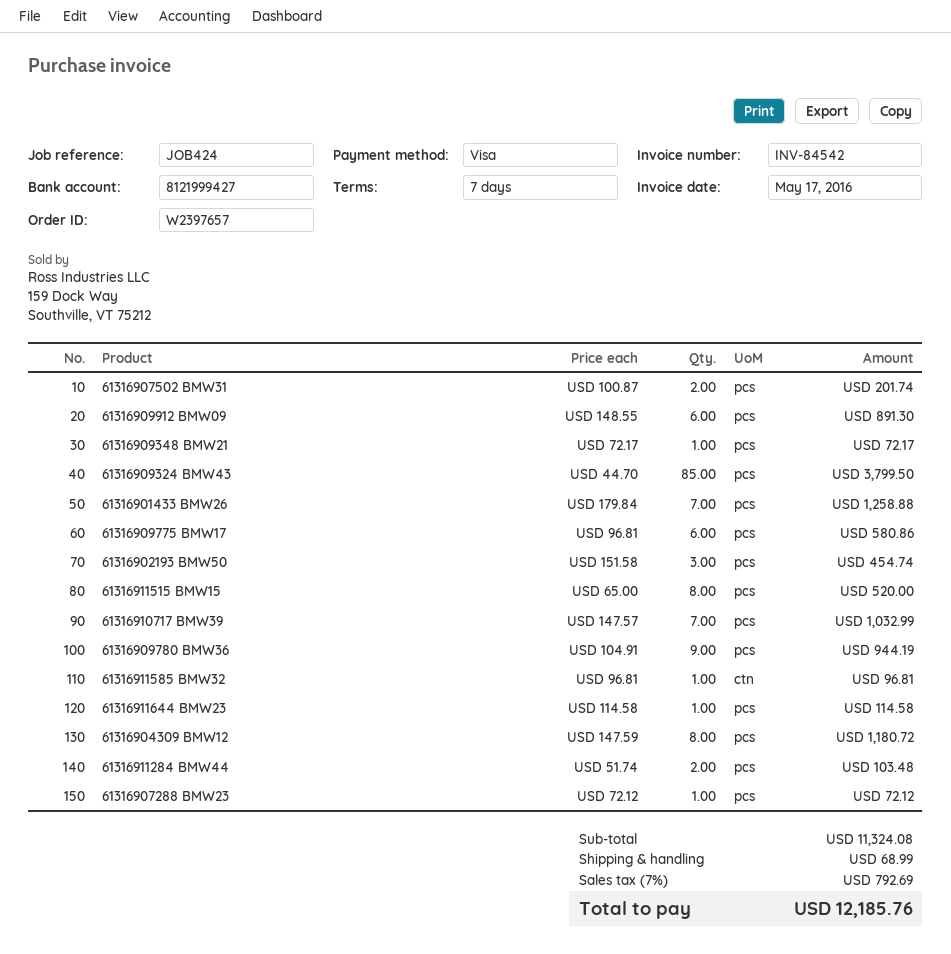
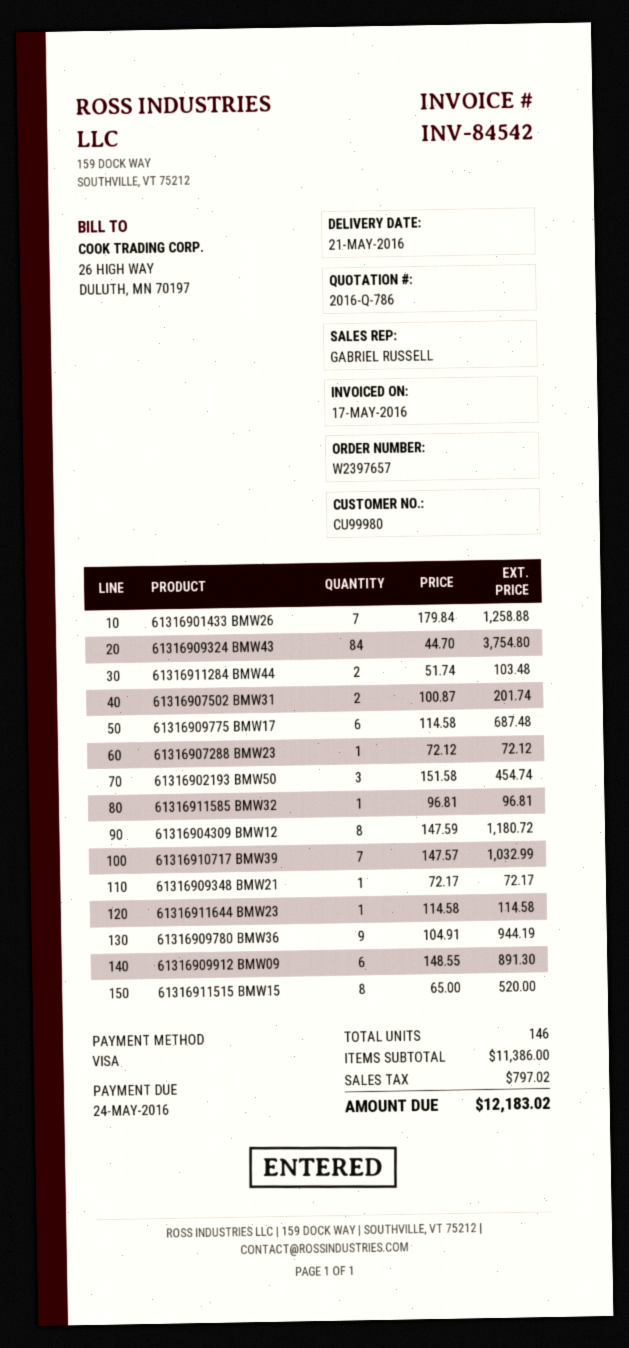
61316909324 BMW43: 85 x 44.70 = 3799.50 -> 84 x 44.70 = 3754.80
61316909775 BMW17: 6 x 96.81 = 580.86 -> 6 x 114.58 = 687.48
subtotal: 11324.08 -> 11386.00
shipping: 68.99 -> none
tax: 792.69 -> 797.02
total: 12185.76 -> 12183.02

